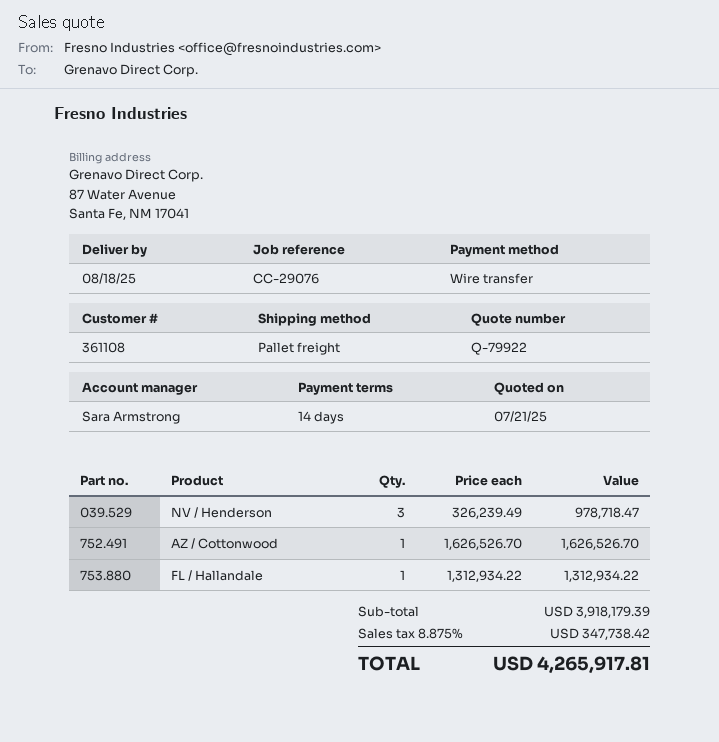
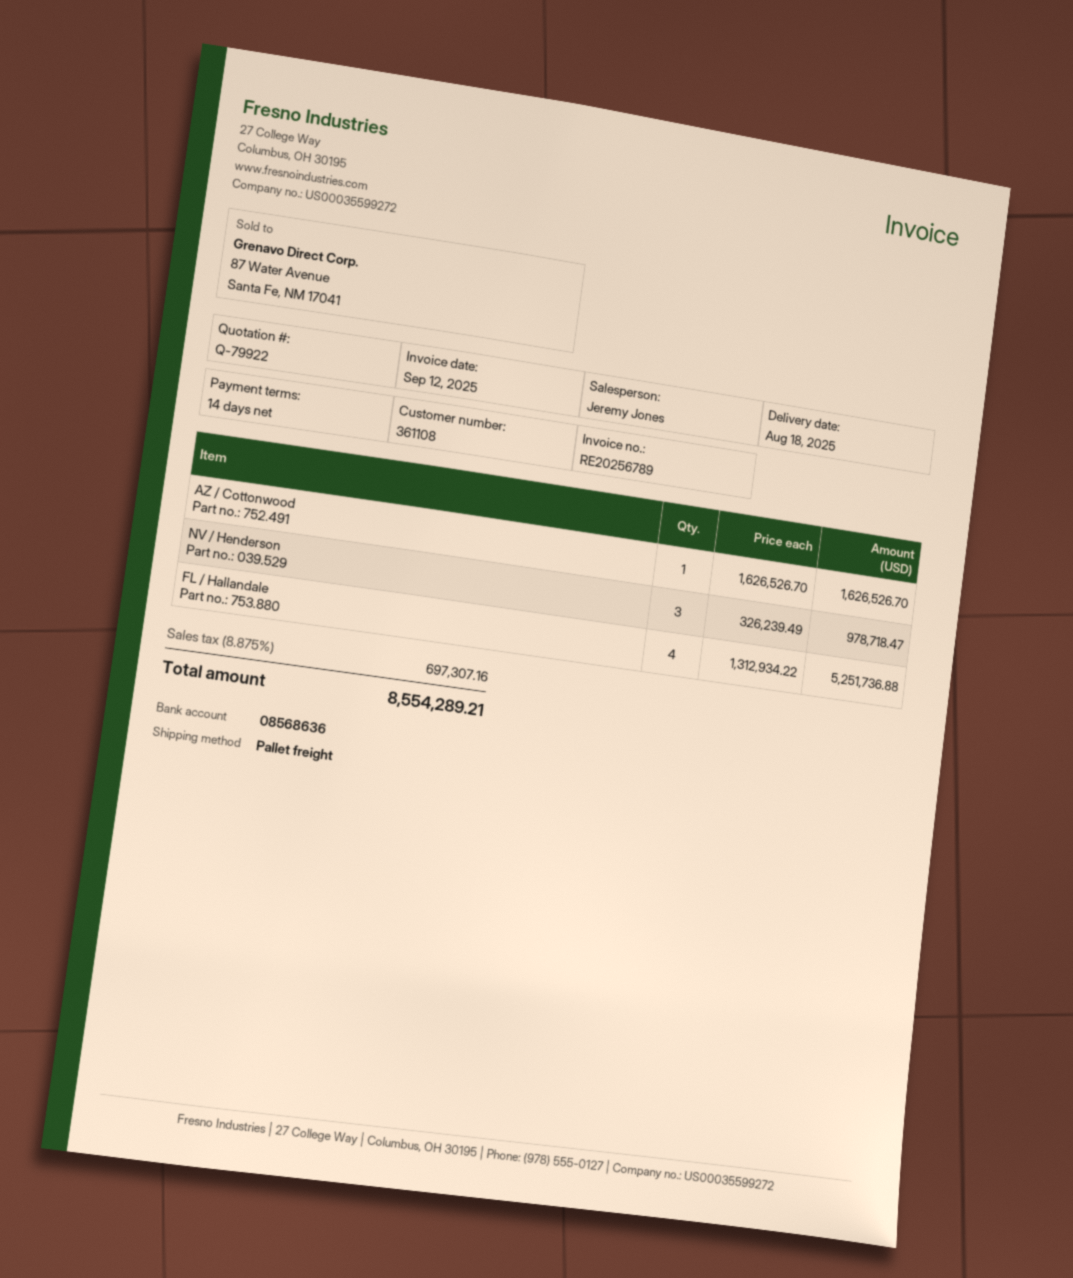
sales rep: Sara Armstrong -> Jeremy Jones
FL / Hallandale: 1 x 1312934.22 = 1312934.22 -> 4 x 1312934.22 = 5251736.88
tax: 8.875% = 347738.42 -> 8.875% = 697307.16
total: 4265917.81 -> 8554289.21

